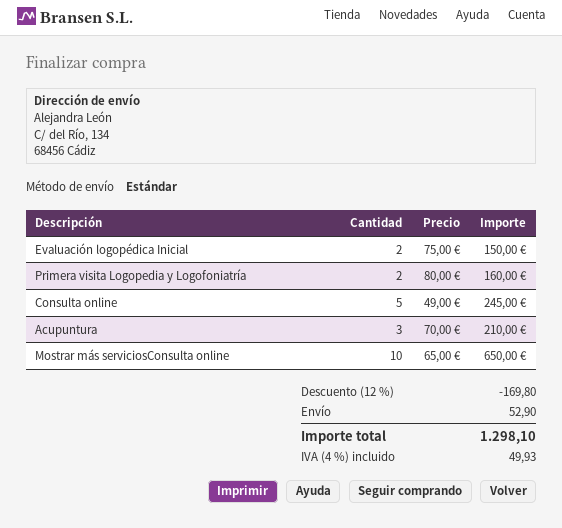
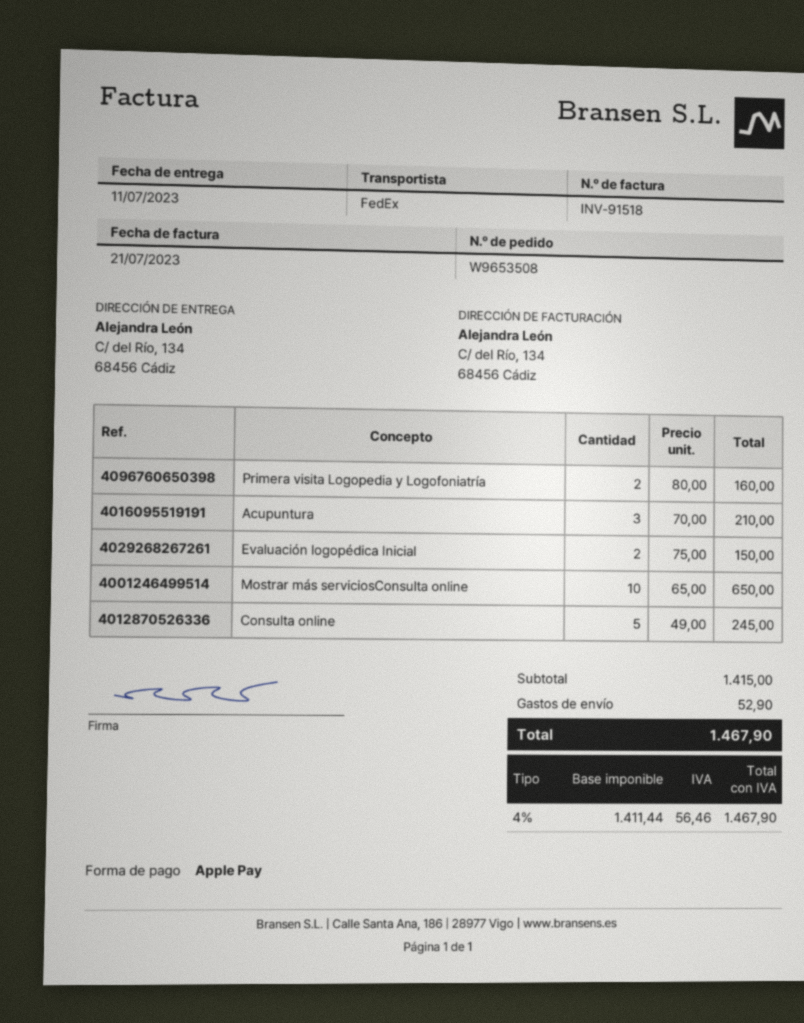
shipping method: standard -> FedEx
discount: 12% = 169.80 -> none
tax: 4% = 49.93 -> 4% = 56.46
total: 1298.10 -> 1467.90

